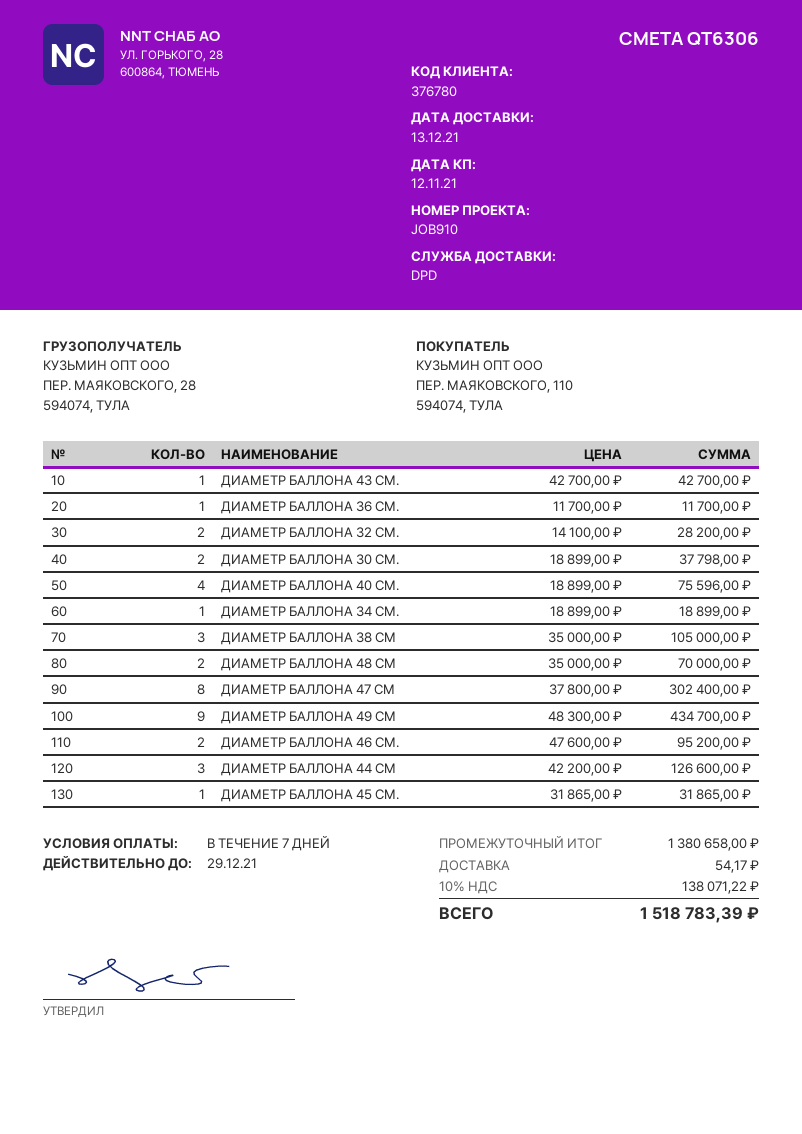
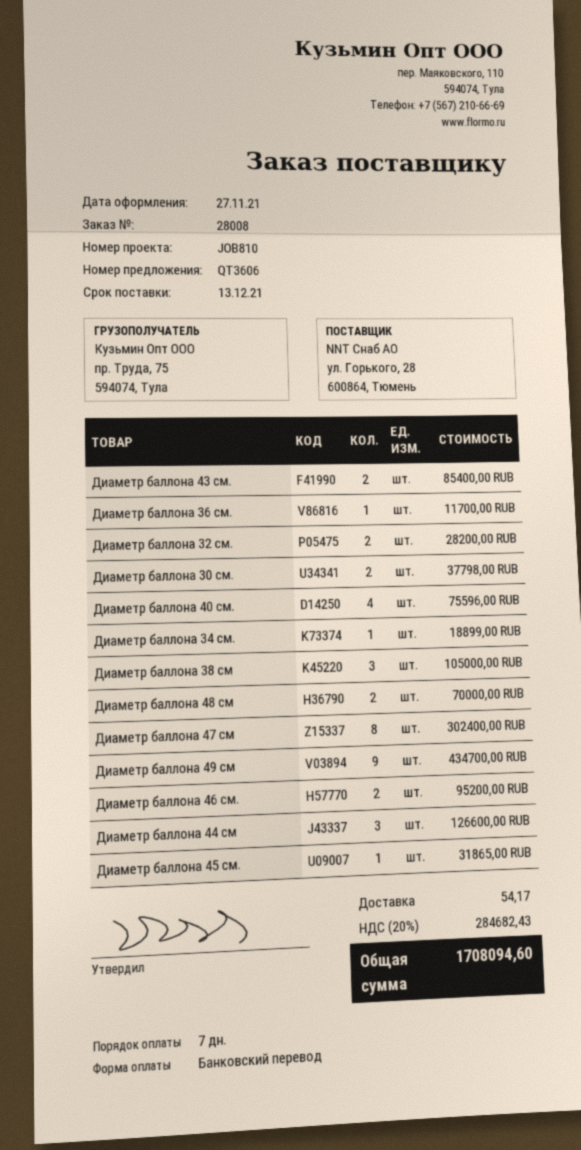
quote number: QT6306 -> QT3606
reference: JOB910 -> JOB810
ship to: ПЕР. МАЯКОВСКОГО, 28, 594074, ТУЛА -> пр. Труда, 75, 594074, Тула
ДИАМЕТР БАЛЛОНА 43 СМ.: 1 for 42700.00 -> 2 for 85400.00
tax: 10% = 138071.22 -> 20% = 284682.43
total: 1518783.39 -> 1708094.60

